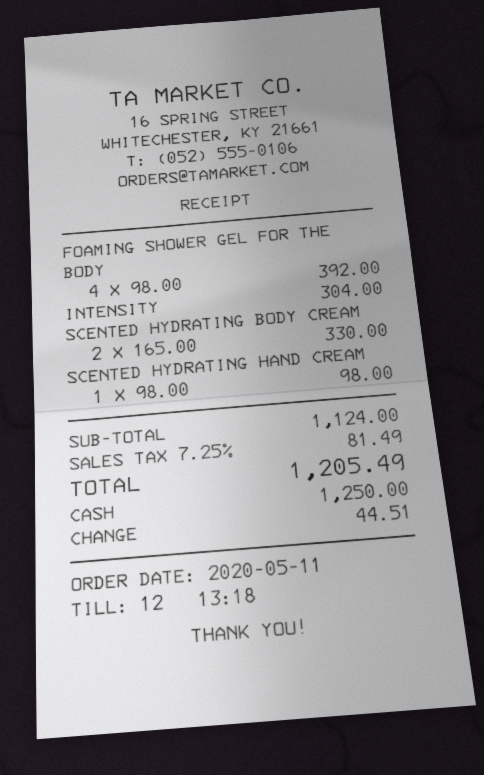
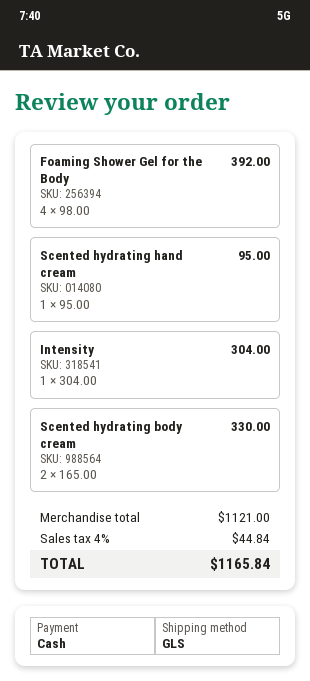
SCENTED HYDRATING HAND CREAM: 1 x 98.00 = 98.00 -> 1 x 95.00 = 95.00
subtotal: 1124.00 -> 1121.00
tax: 7.25% = 81.49 -> 4% = 44.84
total: 1205.49 -> 1165.84

